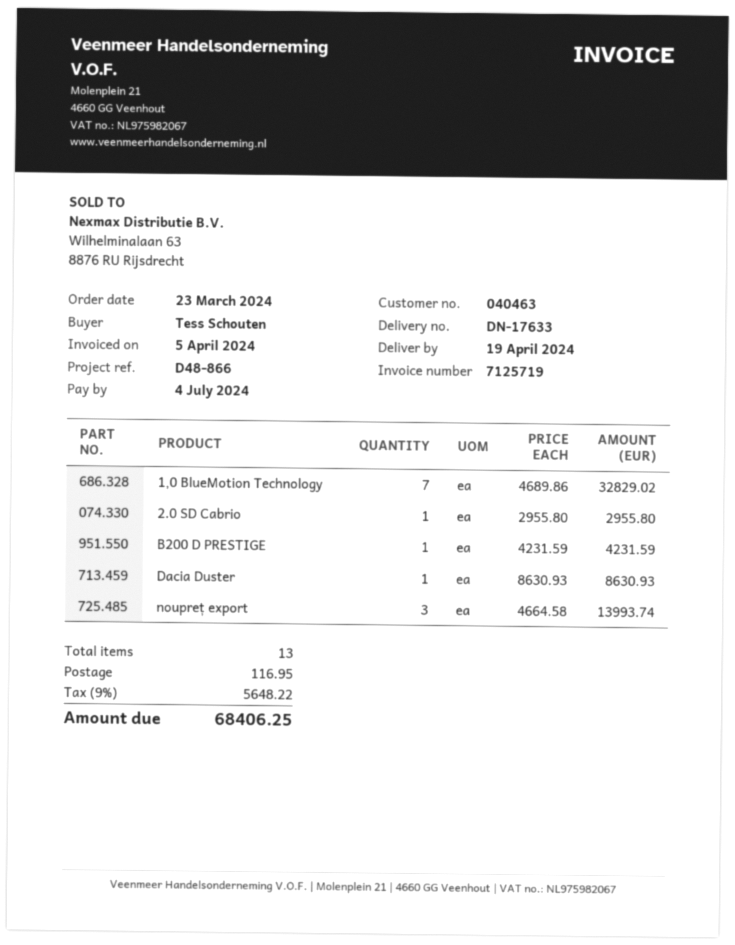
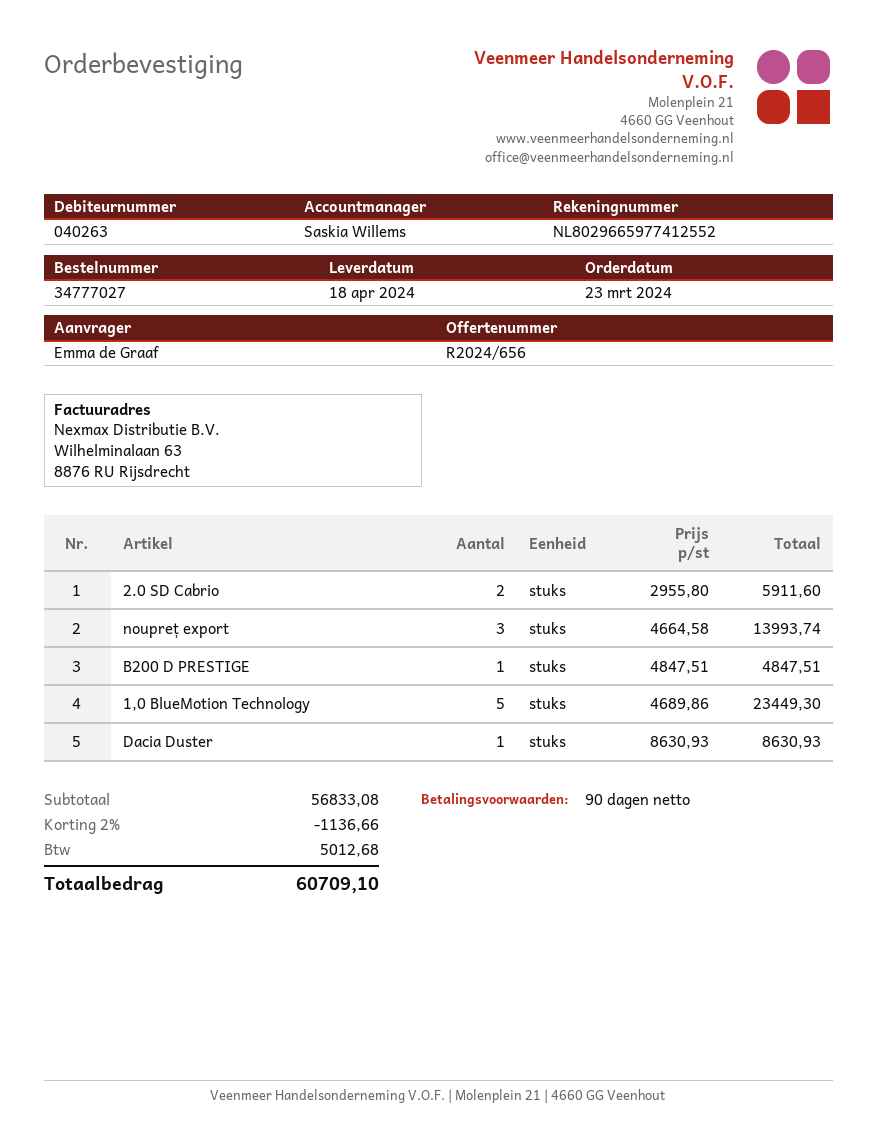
delivery date: 2024-04-19 -> 2024-04-18
customer number: 040463 -> 040263
ordered by: Tess Schouten -> Emma de Graaf
1,0 BlueMotion Technology: 7 x 4689.86 = 32829.02 -> 5 x 4689.86 = 23449.30
2.0 SD Cabrio: 1 x 2955.80 = 2955.80 -> 2 x 2955.80 = 5911.60
B200 D PRESTIGE: 1 x 4231.59 = 4231.59 -> 1 x 4847.51 = 4847.51
discount: none -> 2% = 1136.66
shipping: 116.95 -> none
tax: 5648.22 -> 5012.68
total: 68406.25 -> 60709.10

